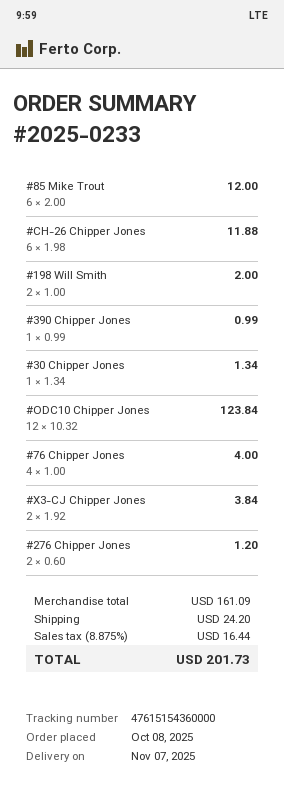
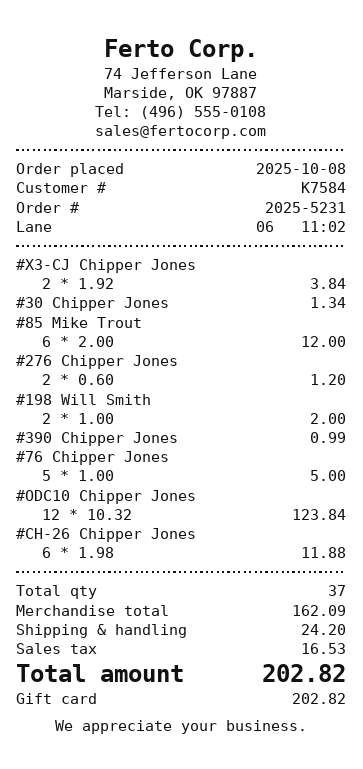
order number: 2025-0233 -> 2025-5231
#76 Chipper Jones: 4 x 1.00 = 4.00 -> 5 x 1.00 = 5.00
subtotal: 161.09 -> 162.09
tax: 16.44 -> 16.53
total: 201.73 -> 202.82

